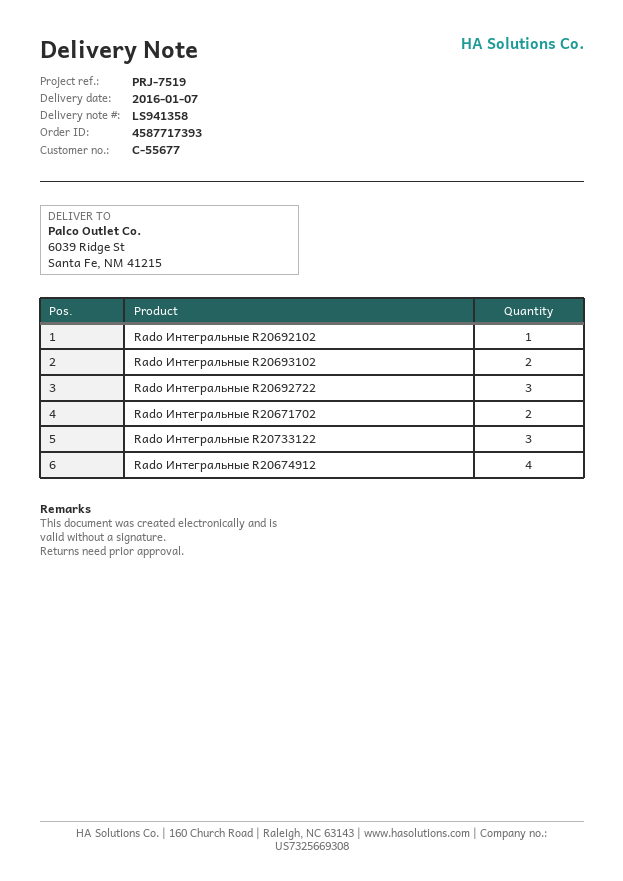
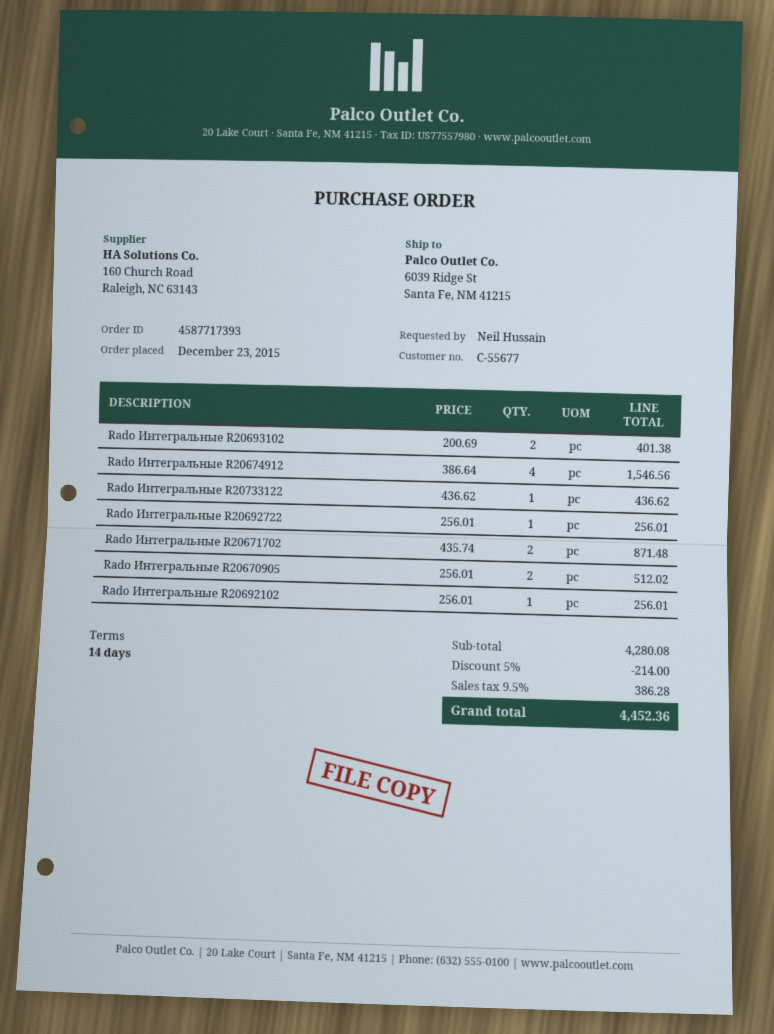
Rado Интегральные R20692722: 3 -> 1
Rado Интегральные R20733122: 3 -> 1
Rado Интегральные R20670905: none -> 2

